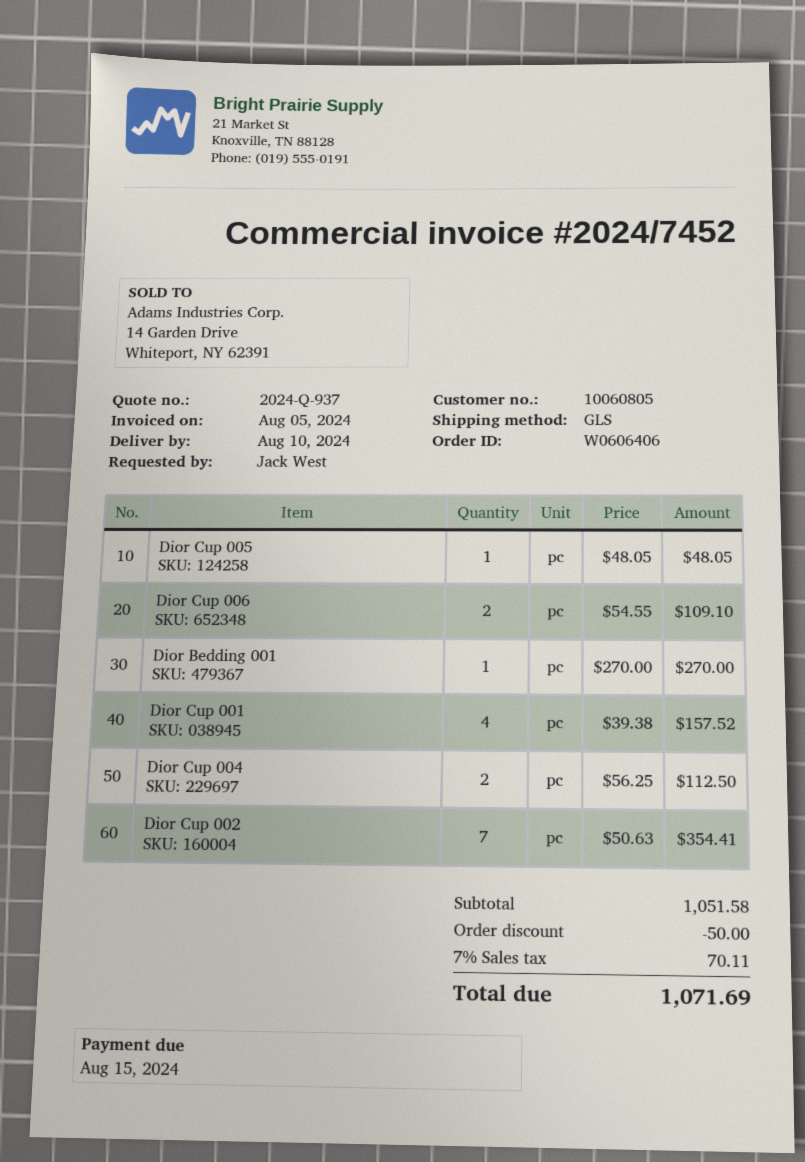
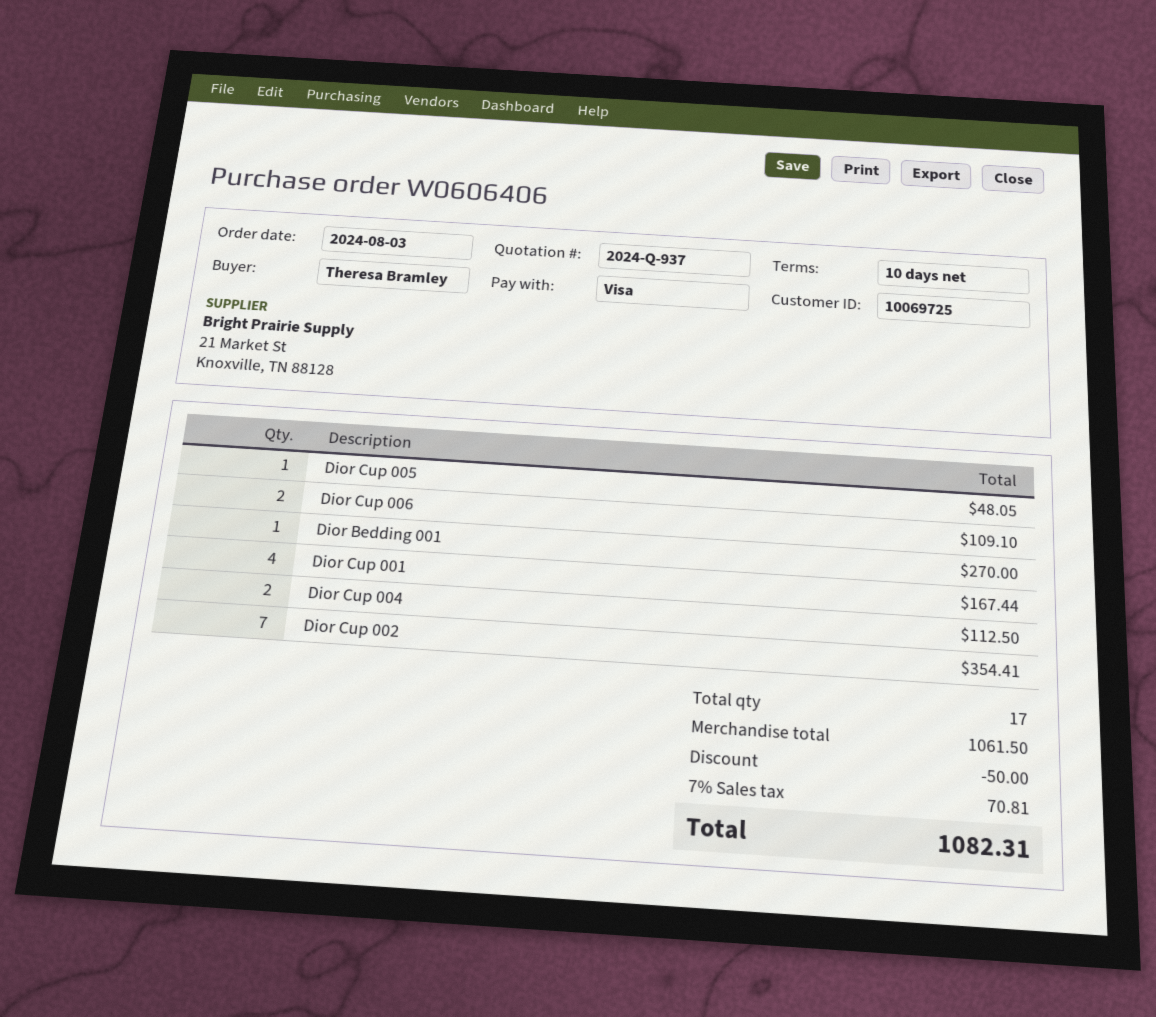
customer number: 10060805 -> 10069725
ordered by: Jack West -> Theresa Bramley
Dior Cup 001: 4 for 157.52 -> 4 for 167.44
subtotal: 1051.58 -> 1061.50
tax: 7% = 70.11 -> 7% = 70.81
total: 1071.69 -> 1082.31

